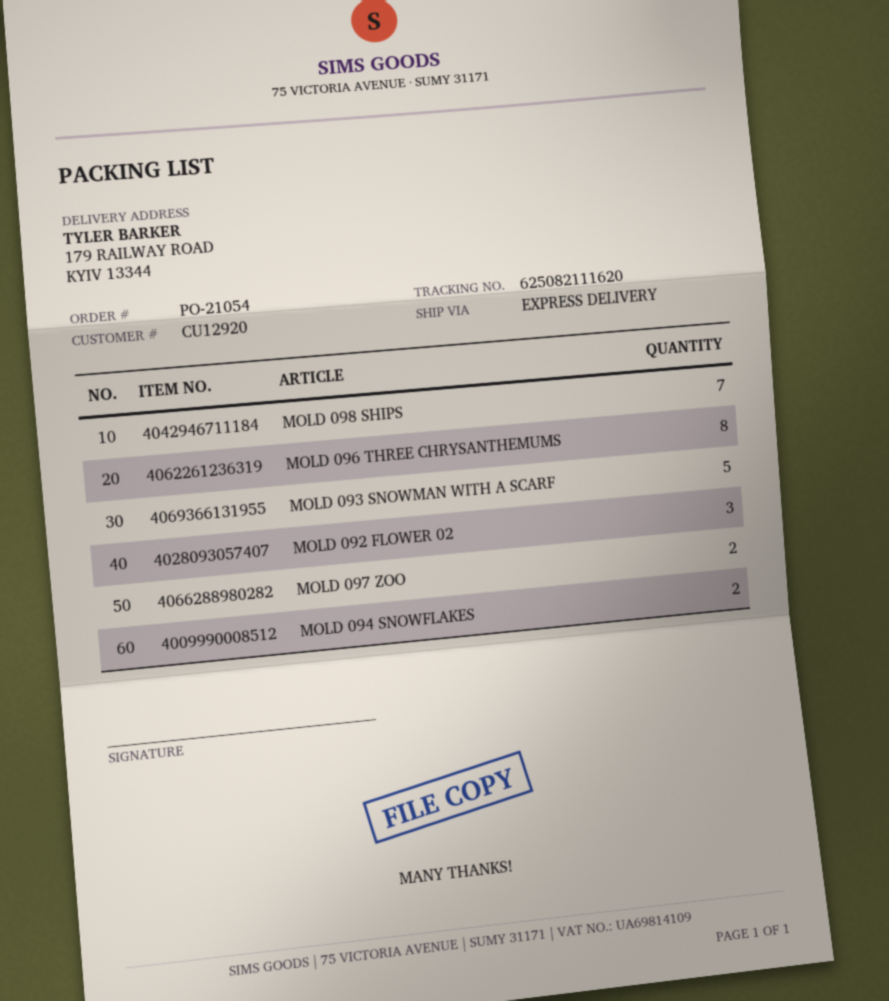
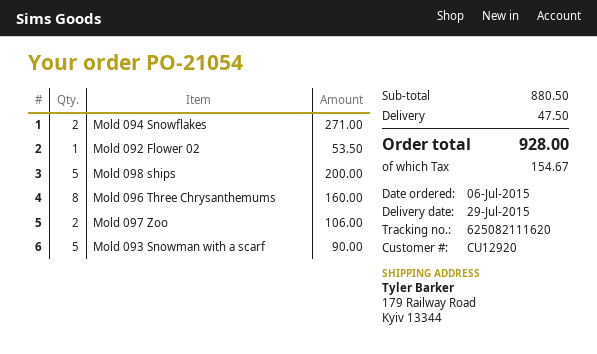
MOLD 098 SHIPS: 7 -> 5
MOLD 092 FLOWER 02: 3 -> 1

